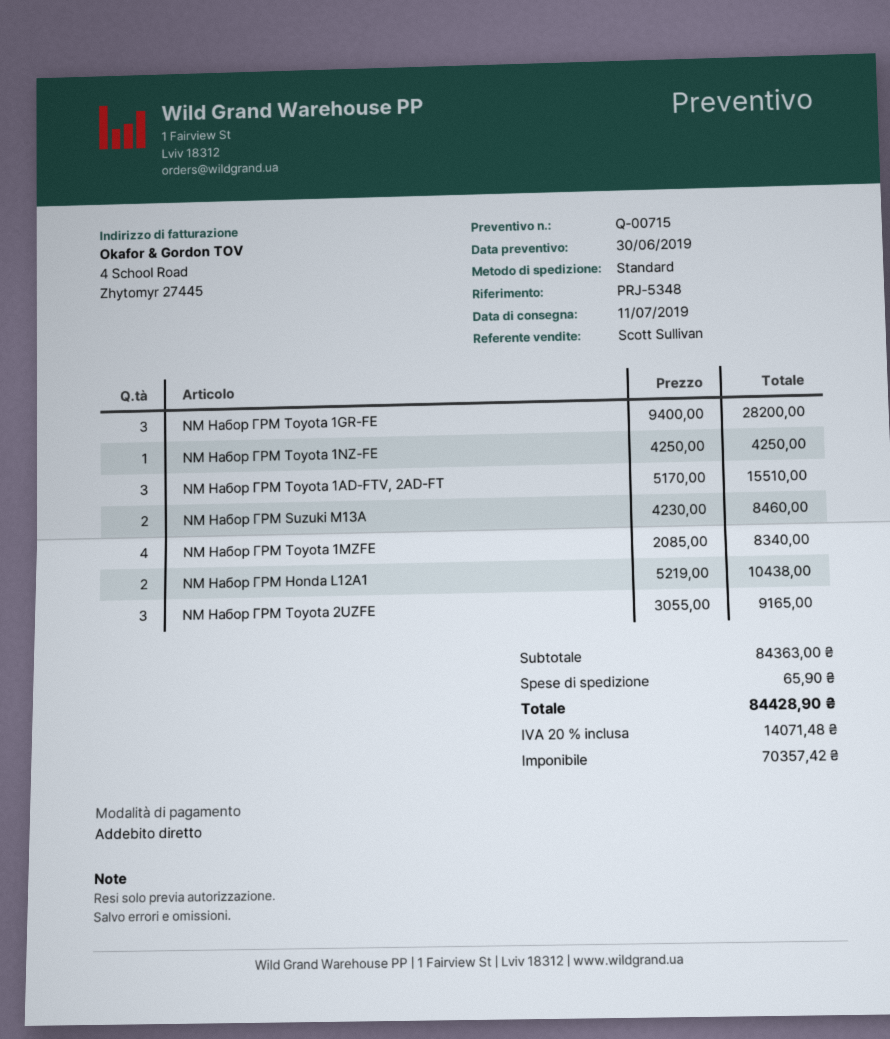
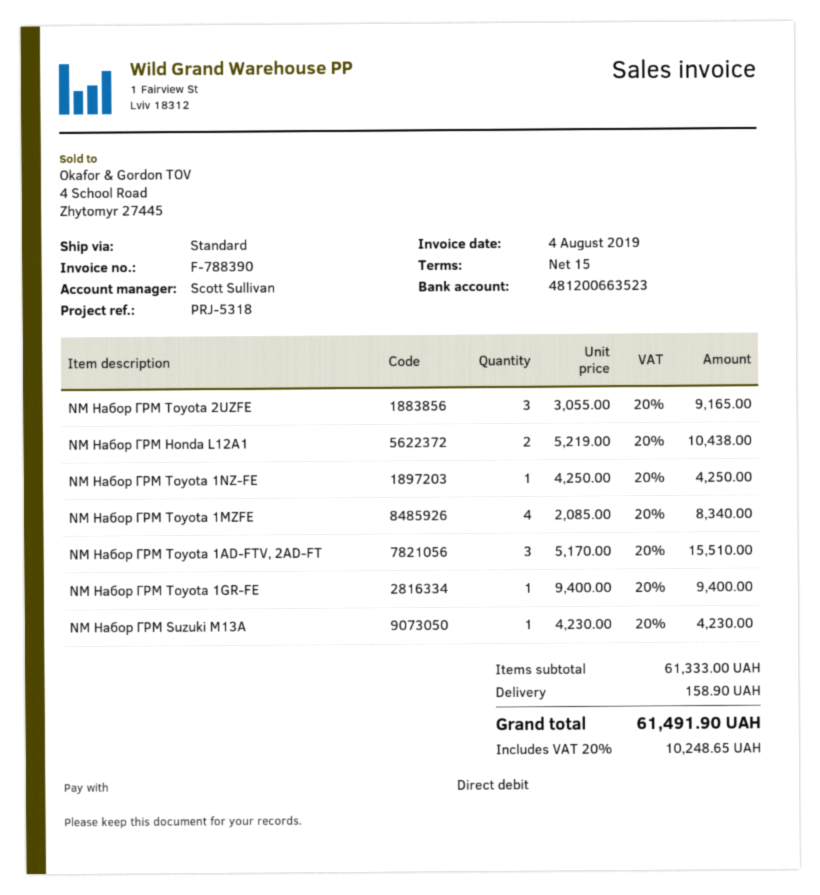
reference: PRJ-5348 -> PRJ-5318
NM Набор ГРМ Toyota 1GR-FE: 3 x 9400.00 = 28200.00 -> 1 x 9400.00 = 9400.00
NM Набор ГРМ Suzuki M13A: 2 x 4230.00 = 8460.00 -> 1 x 4230.00 = 4230.00
subtotal: 84363.00 -> 61333.00
shipping: 65.90 -> 158.90
tax: 20% = 14071.48 -> 20% = 10248.65
total: 84428.90 -> 61491.90

